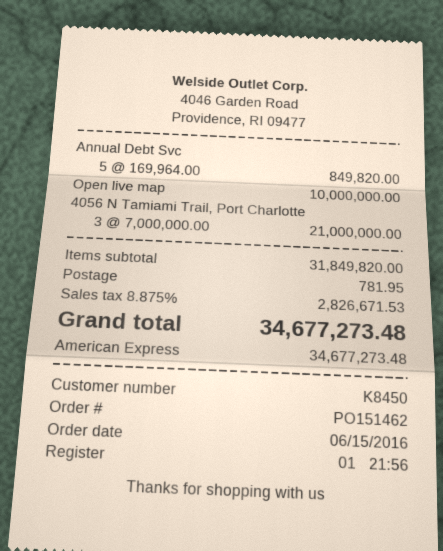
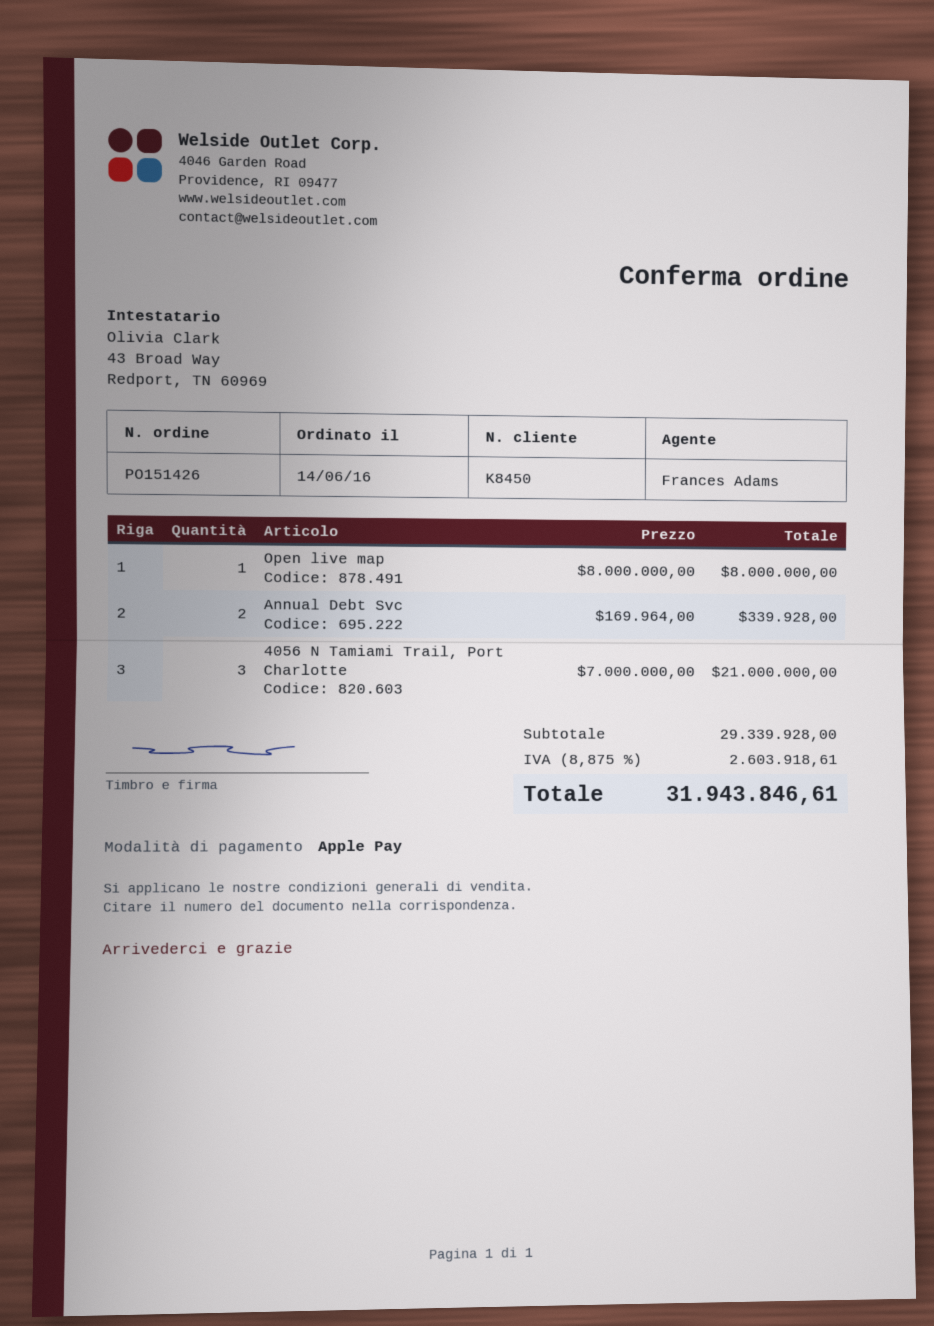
order number: PO151462 -> PO151426
order date: 2016-06-15 -> 2016-06-14
payment method: American Express -> Apple Pay
Annual Debt Svc: 5 x 169964.00 = 849820.00 -> 2 x 169964.00 = 339928.00
Open live map: 1 x 10000000.00 = 10000000.00 -> 1 x 8000000.00 = 8000000.00
subtotal: 31849820.00 -> 29339928.00
shipping: 781.95 -> none
tax: 8.875% = 2826671.53 -> 8.875% = 2603918.61
total: 34677273.48 -> 31943846.61

